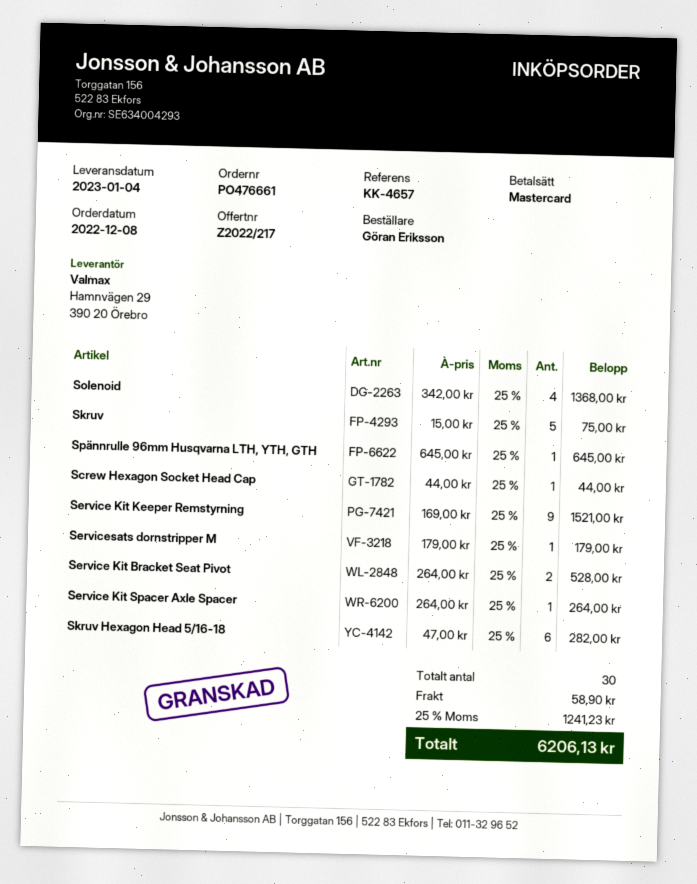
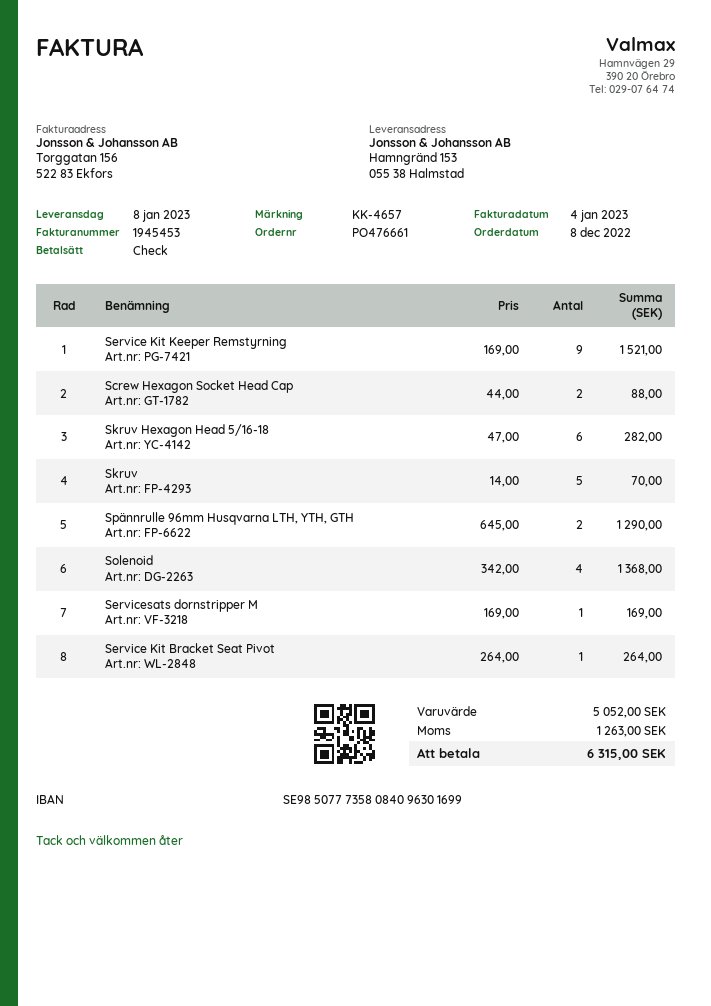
delivery date: 2023-01-04 -> 2023-01-08
payment method: Mastercard -> cheque
Skruv: 5 x 15.00 = 75.00 -> 5 x 14.00 = 70.00
Spännrulle 96mm Husqvarna LTH, YTH, GTH: 1 x 645.00 = 645.00 -> 2 x 645.00 = 1290.00
Screw Hexagon Socket Head Cap: 1 x 44.00 = 44.00 -> 2 x 44.00 = 88.00
Servicesats dornstripper M: 1 x 179.00 = 179.00 -> 1 x 169.00 = 169.00
Service Kit Bracket Seat Pivot: 2 x 264.00 = 528.00 -> 1 x 264.00 = 264.00
Service Kit Spacer Axle Spacer: 1 x 264.00 = 264.00 -> none
shipping: 58.90 -> none
tax: 1241.23 -> 1263.00
total: 6206.13 -> 6315.00

